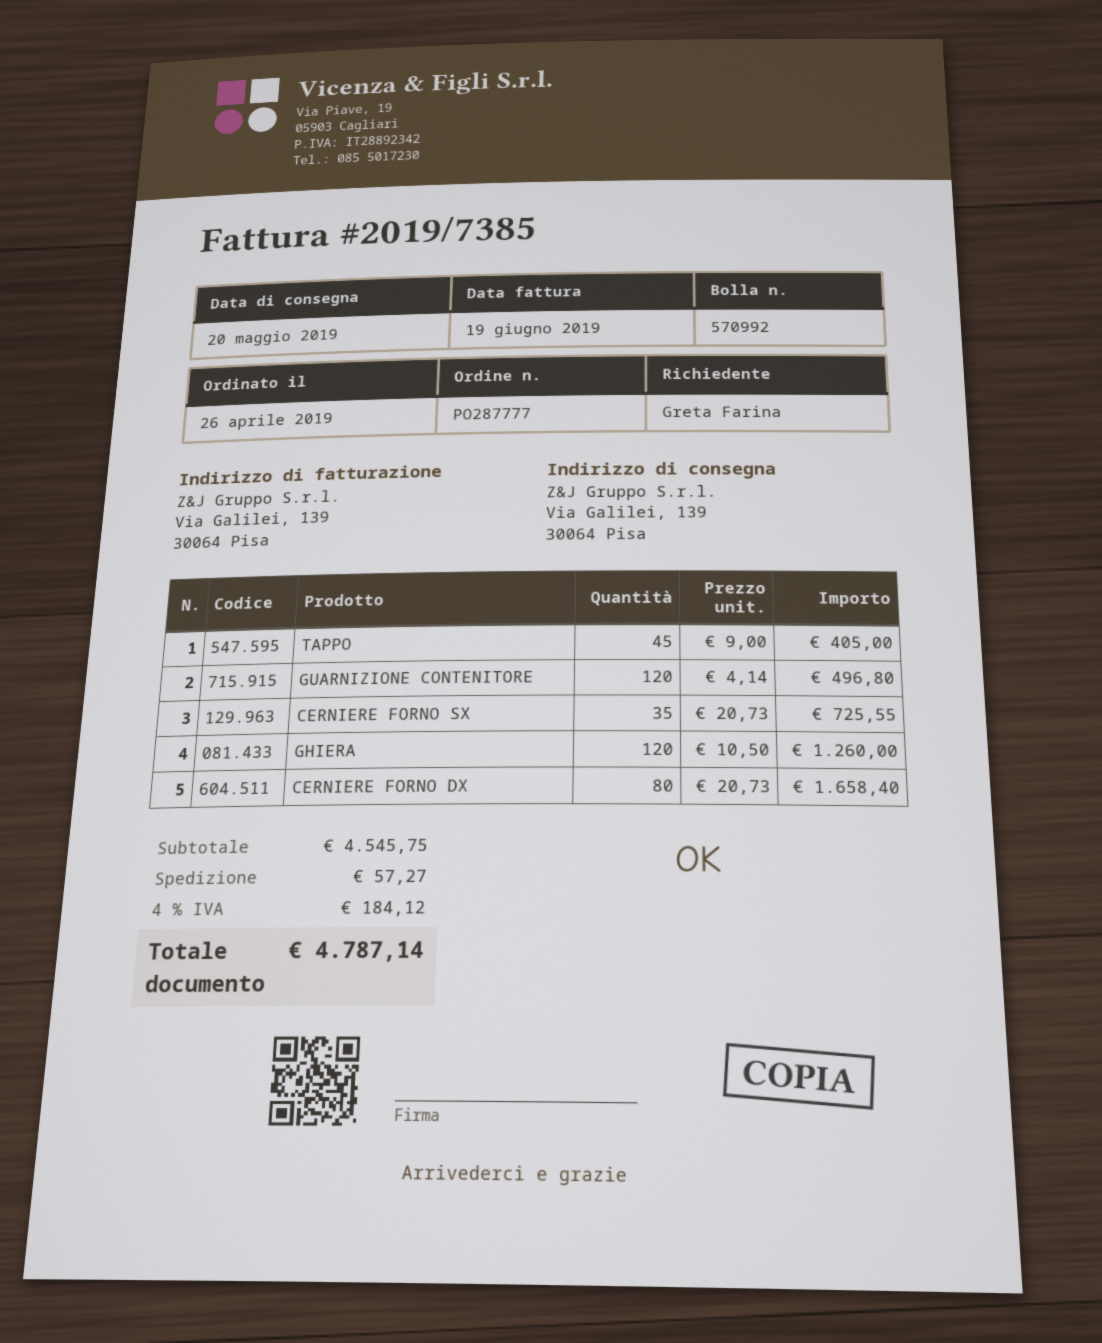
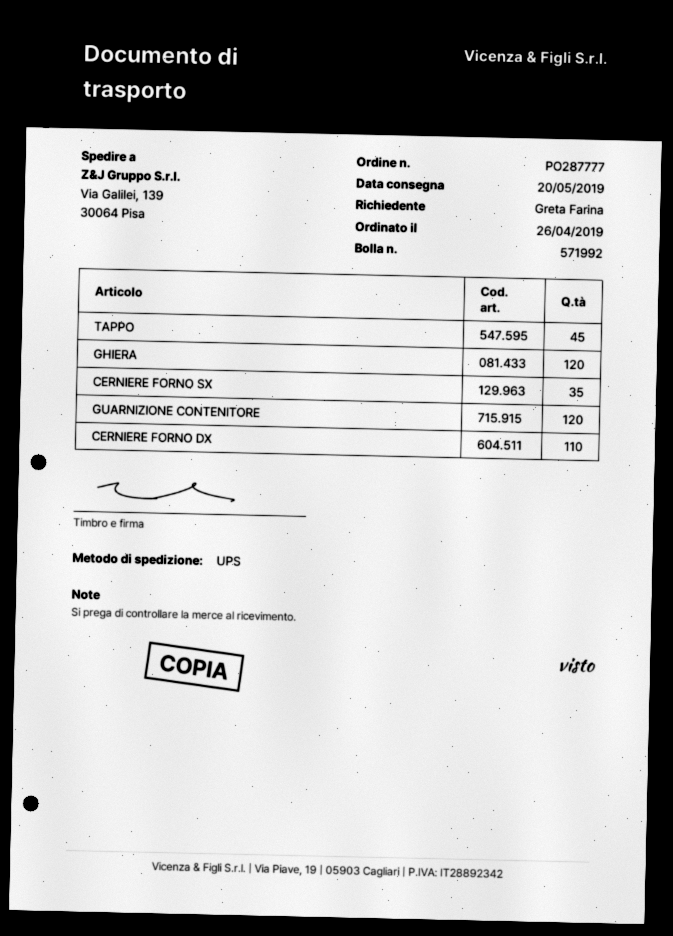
delivery note number: 570992 -> 571992
CERNIERE FORNO DX: 80 -> 110

